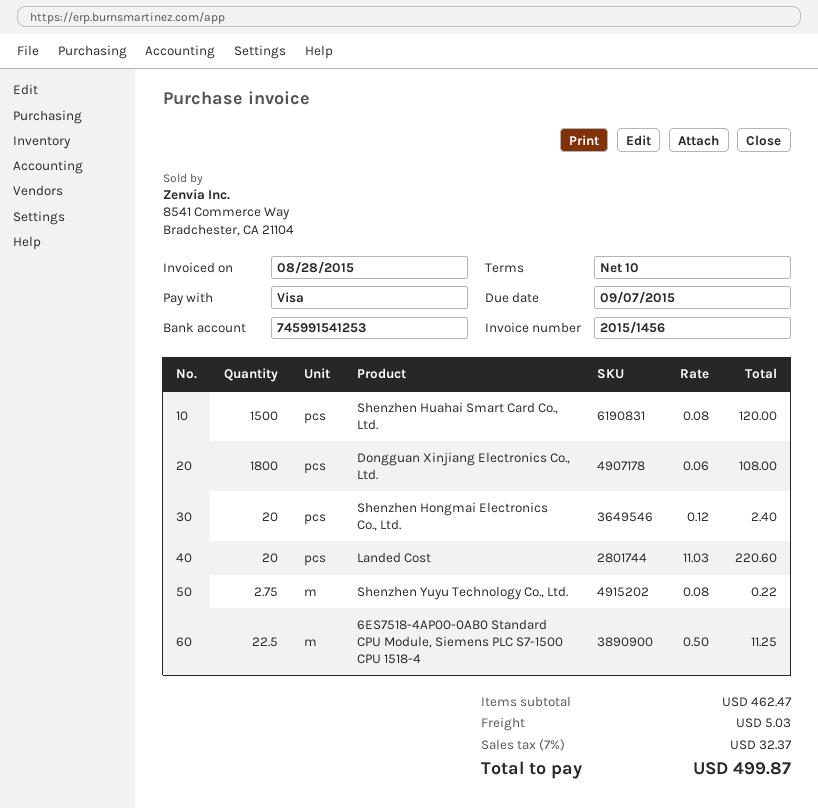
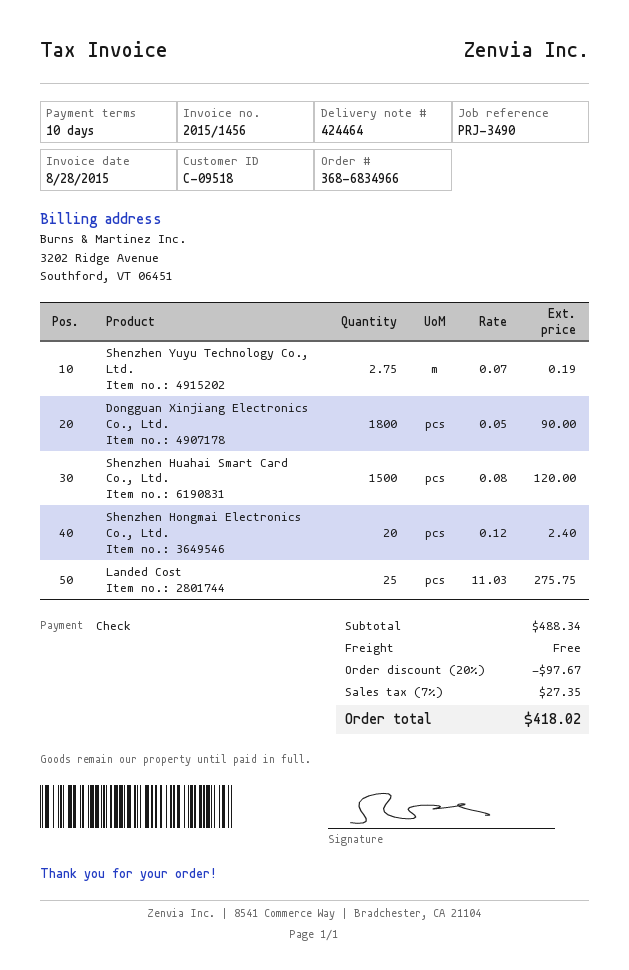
payment method: Visa -> cheque
Dongguan Xinjiang Electronics Co., Ltd.: 1800 x 0.06 = 108.00 -> 1800 x 0.05 = 90.00
Landed Cost: 20 x 11.03 = 220.60 -> 25 x 11.03 = 275.75
Shenzhen Yuyu Technology Co., Ltd.: 2.75 x 0.08 = 0.22 -> 2.75 x 0.07 = 0.19
6ES7518-4AP00-0AB0 Standard CPU Module, Siemens PLC S7-1500 CPU 1518-4: 22.5 x 0.50 = 11.25 -> none
subtotal: 462.47 -> 488.34
discount: none -> 20% = 97.67
shipping: 5.03 -> 0.00
tax: 7% = 32.37 -> 7% = 27.35
total: 499.87 -> 418.02

